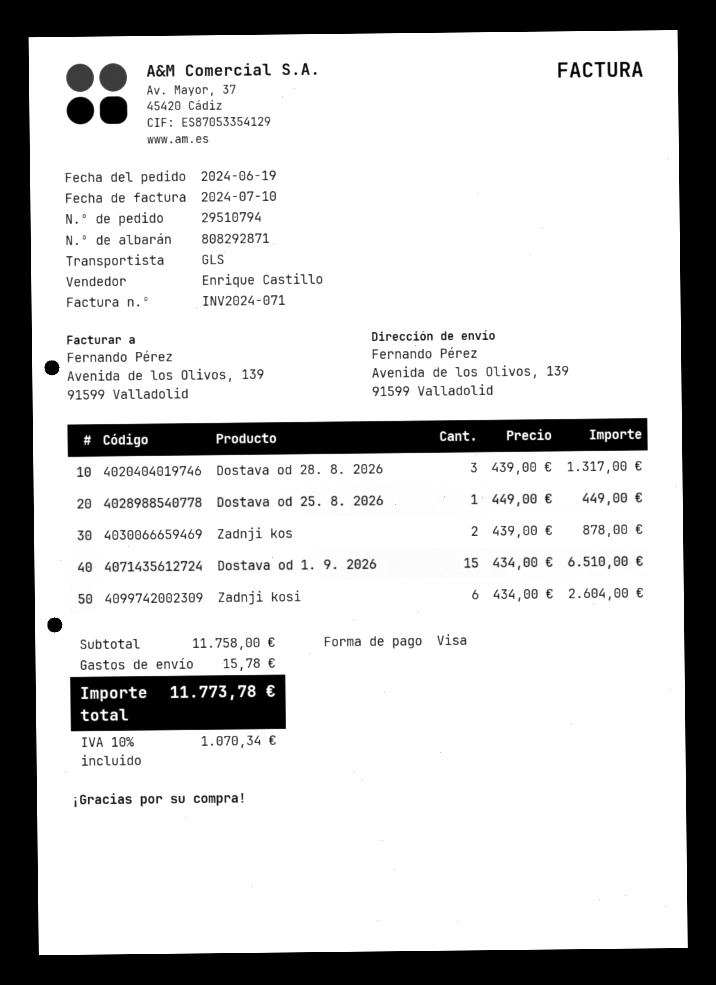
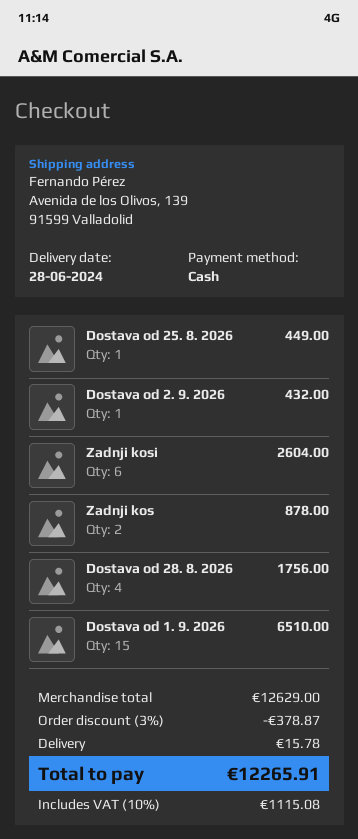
payment method: Visa -> cash
Dostava od 28. 8. 2026: 3 for 1317.00 -> 4 for 1756.00
Dostava od 2. 9. 2026: none -> 1 for 432.00
subtotal: 11758.00 -> 12629.00
discount: none -> 3% = 378.87
tax: 10% = 1070.34 -> 10% = 1115.08
total: 11773.78 -> 12265.91

